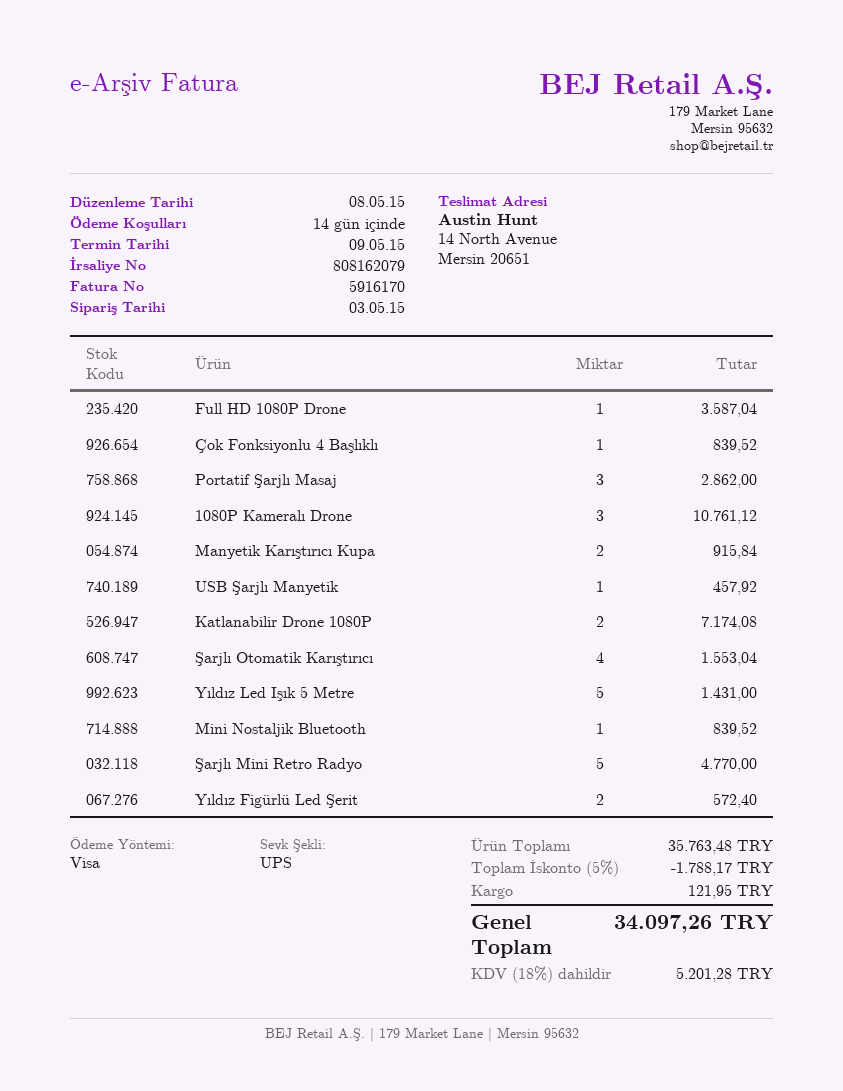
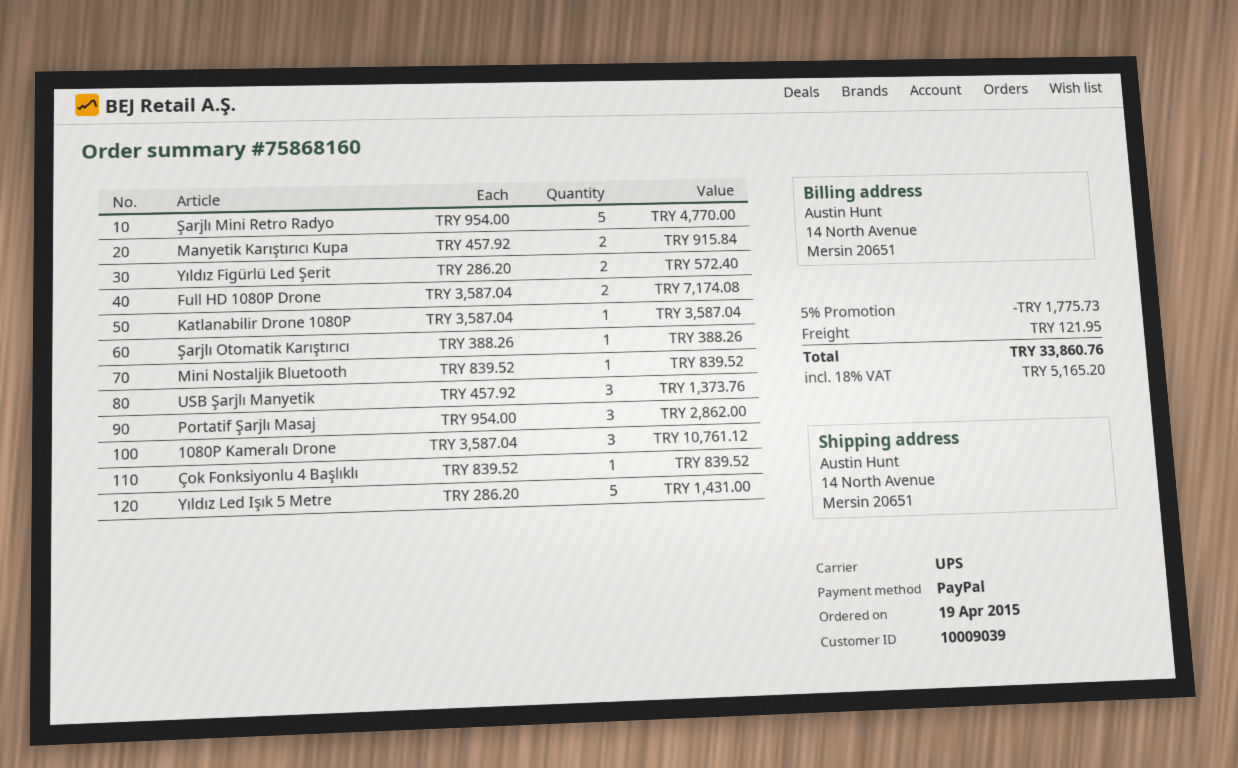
order date: 2015-05-03 -> 2015-04-19
payment method: Visa -> PayPal
Full HD 1080P Drone: 1 for 3587.04 -> 2 for 7174.08
USB Şarjlı Manyetik: 1 for 457.92 -> 3 for 1373.76
Katlanabilir Drone 1080P: 2 for 7174.08 -> 1 for 3587.04
Şarjlı Otomatik Karıştırıcı: 4 for 1553.04 -> 1 for 388.26
discount: 5% = 1788.17 -> 5% = 1775.73
tax: 18% = 5201.28 -> 18% = 5165.20
total: 34097.26 -> 33860.76

